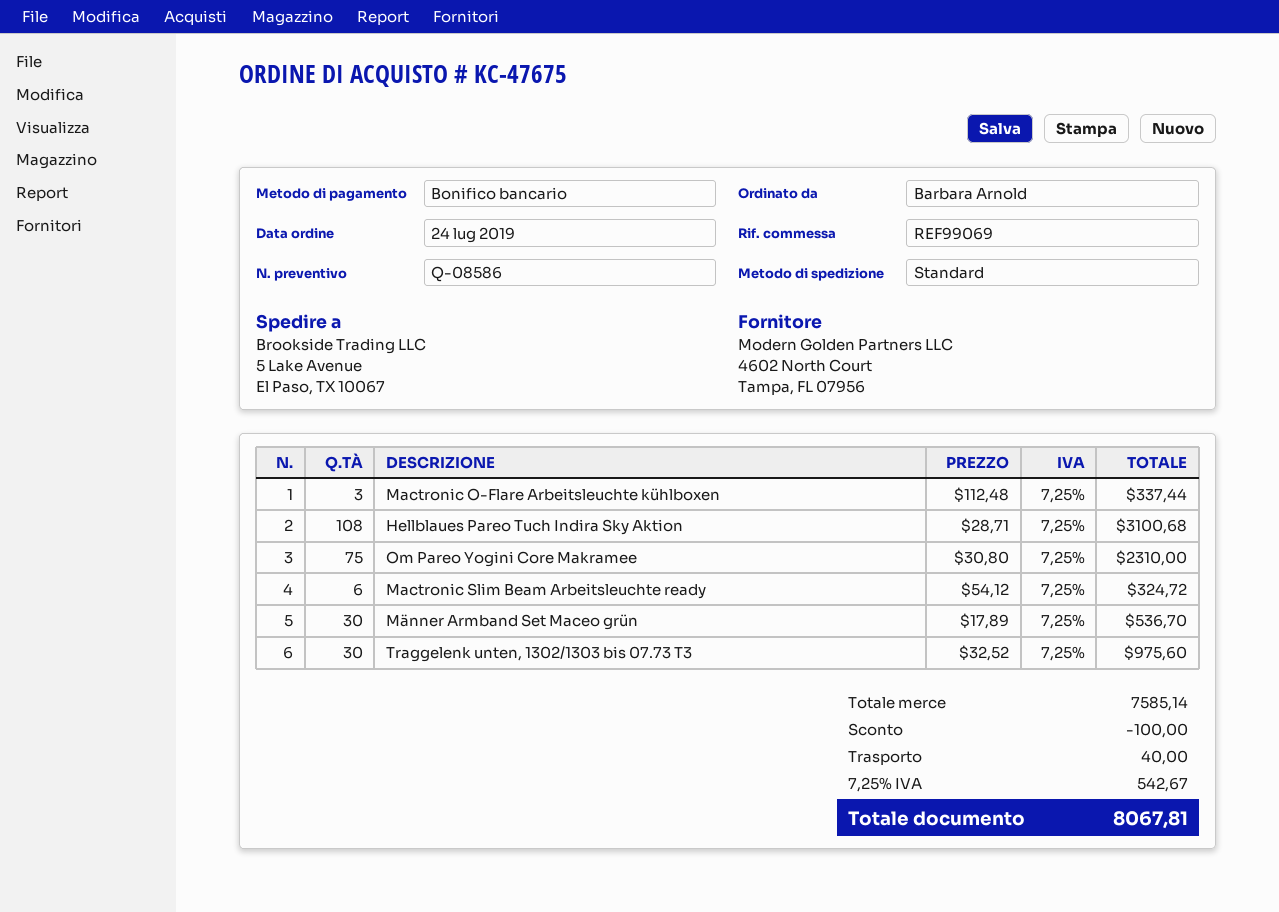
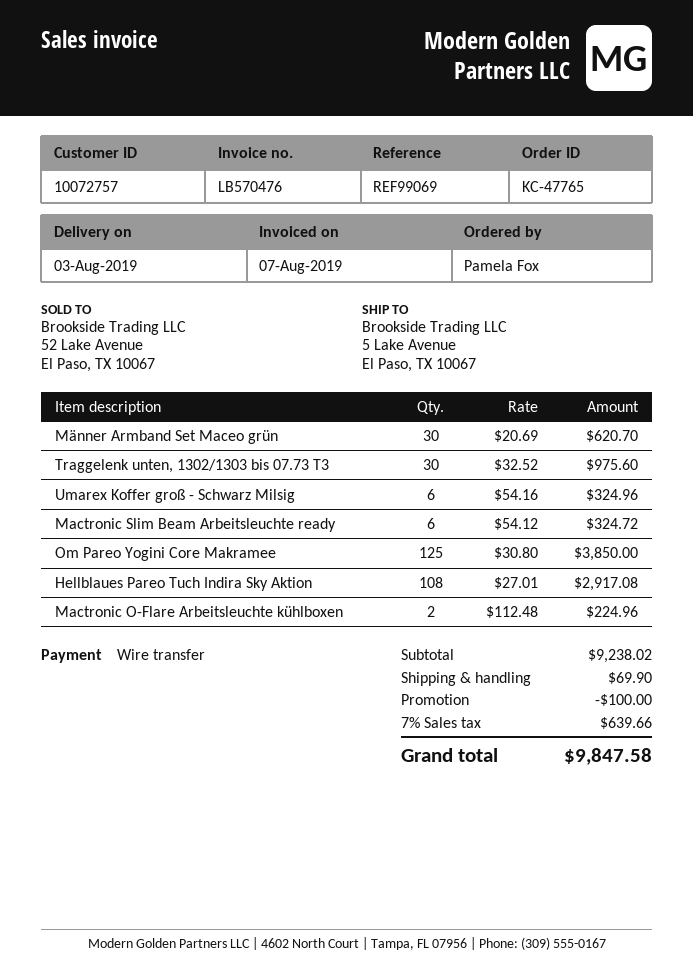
order number: KC-47675 -> KC-47765
ordered by: Barbara Arnold -> Pamela Fox
Mactronic O-Flare Arbeitsleuchte kühlboxen: 3 x 112.48 = 337.44 -> 2 x 112.48 = 224.96
Hellblaues Pareo Tuch Indira Sky Aktion: 108 x 28.71 = 3100.68 -> 108 x 27.01 = 2917.08
Om Pareo Yogini Core Makramee: 75 x 30.80 = 2310.00 -> 125 x 30.80 = 3850.00
Männer Armband Set Maceo grün: 30 x 17.89 = 536.70 -> 30 x 20.69 = 620.70
Umarex Koffer groß - Schwarz Milsig: none -> 6 x 54.16 = 324.96
subtotal: 7585.14 -> 9238.02
shipping: 40.00 -> 69.90
tax: 7.25% = 542.67 -> 7% = 639.66
total: 8067.81 -> 9847.58

